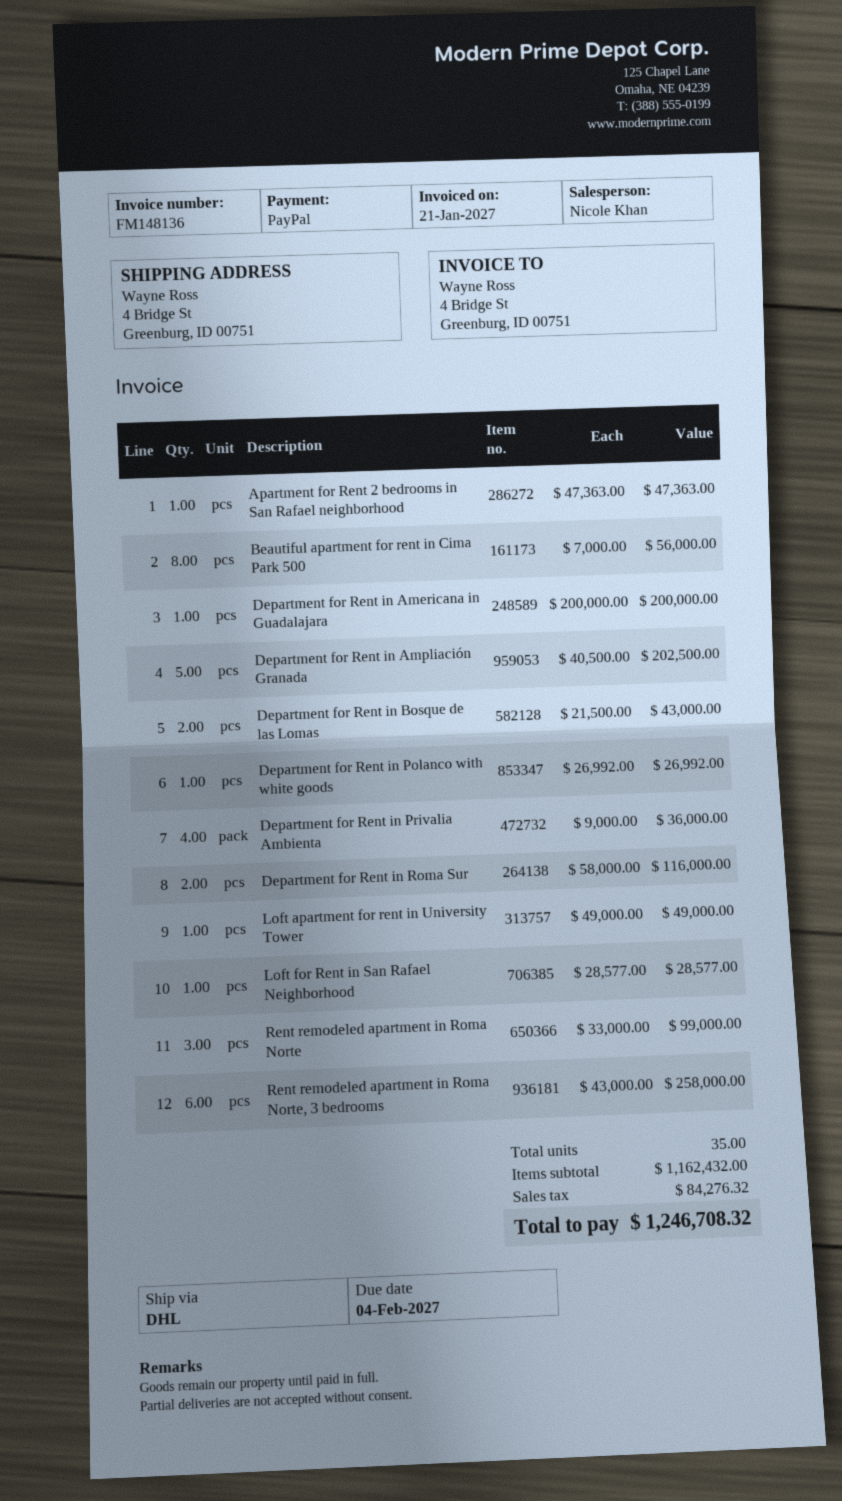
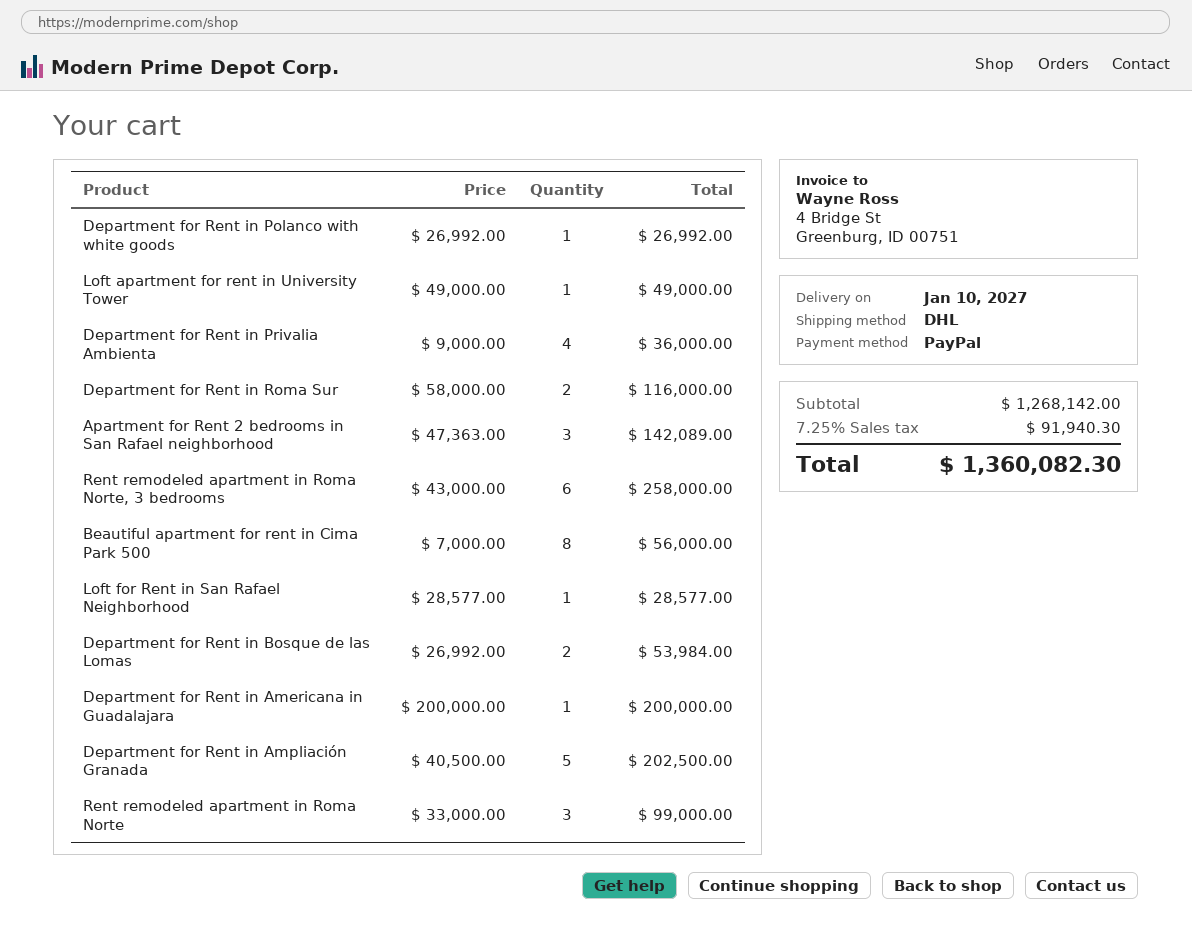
Apartment for Rent 2 bedrooms in San Rafael neighborhood: 1 x 47363.00 = 47363.00 -> 3 x 47363.00 = 142089.00
Department for Rent in Bosque de las Lomas: 2 x 21500.00 = 43000.00 -> 2 x 26992.00 = 53984.00
subtotal: 1162432.00 -> 1268142.00
tax: 84276.32 -> 91940.30
total: 1246708.32 -> 1360082.30

